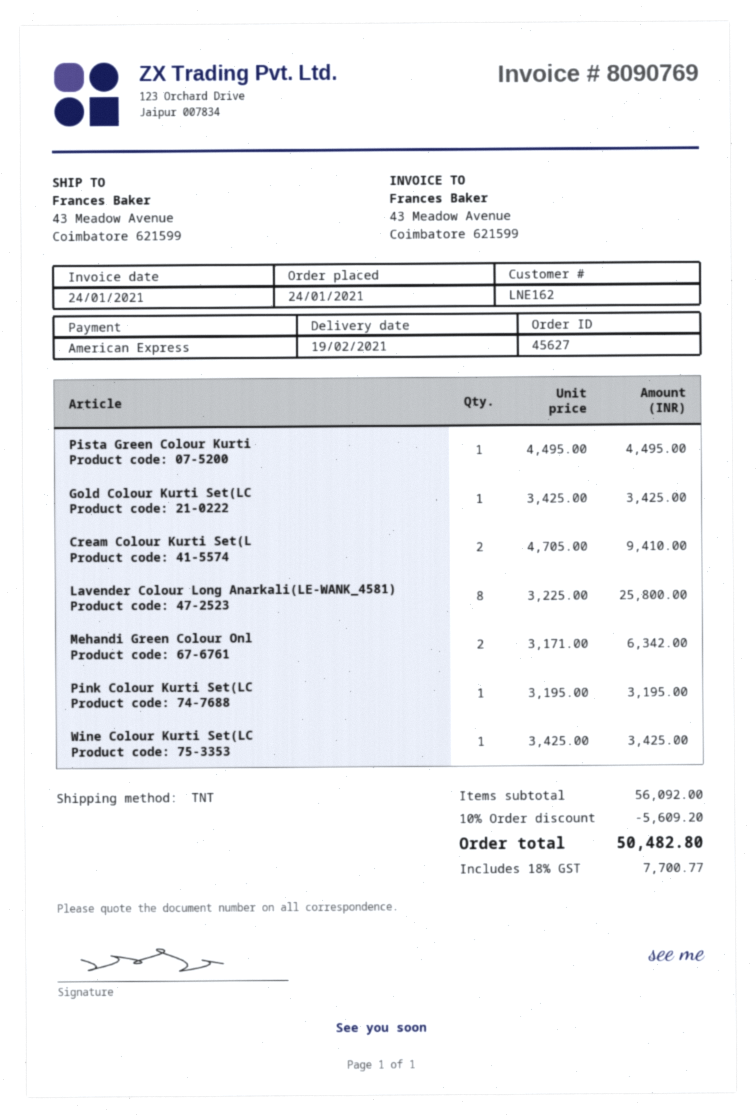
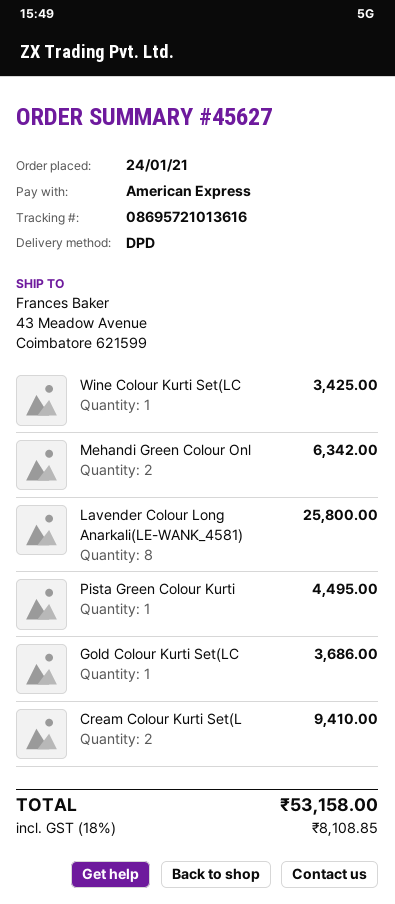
shipping method: TNT -> DPD
Gold Colour Kurti Set(LC: 1 for 3425.00 -> 1 for 3686.00
Pink Colour Kurti Set(LC: 1 for 3195.00 -> none
discount: 10% = 5609.20 -> none
tax: 18% = 7700.77 -> 18% = 8108.85
total: 50482.80 -> 53158.00

